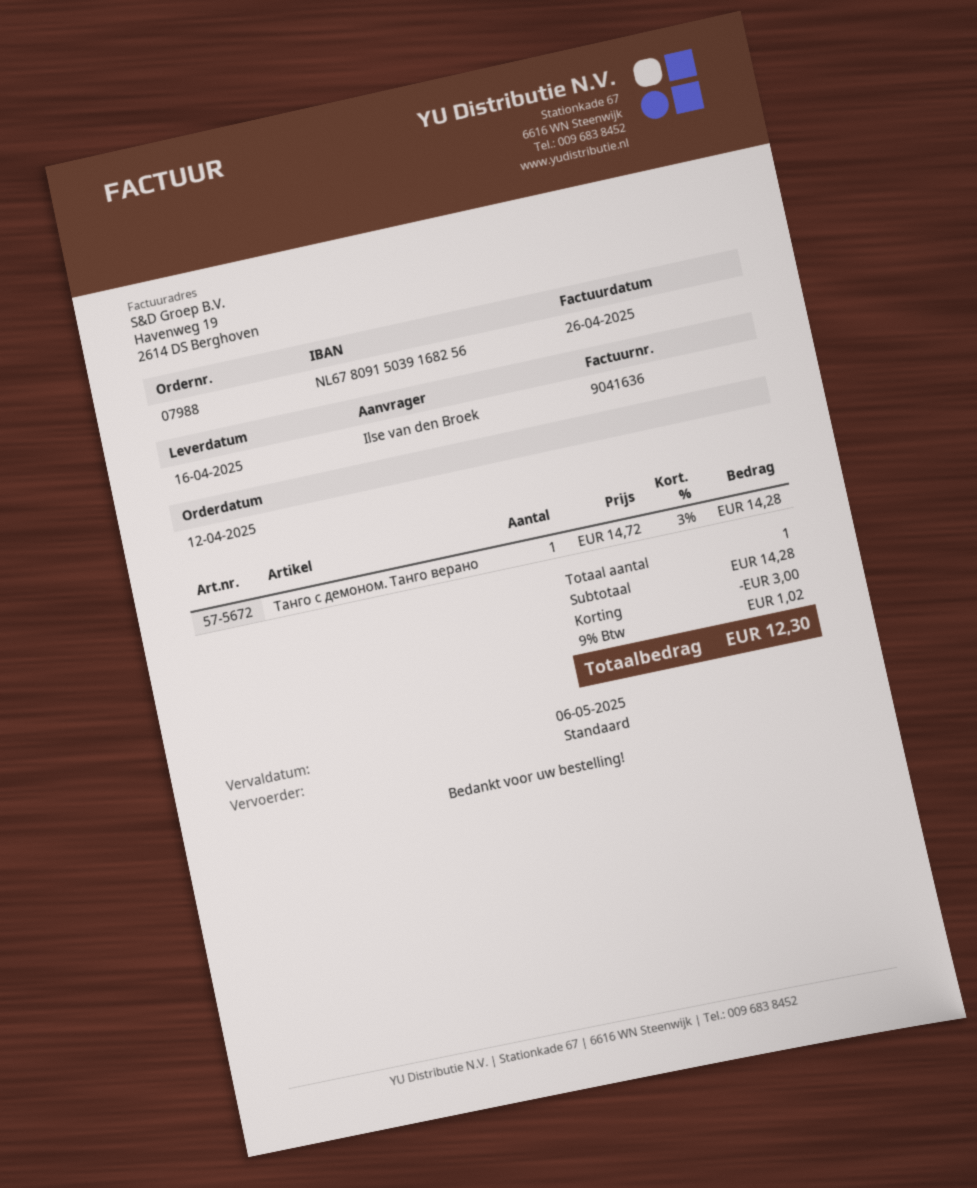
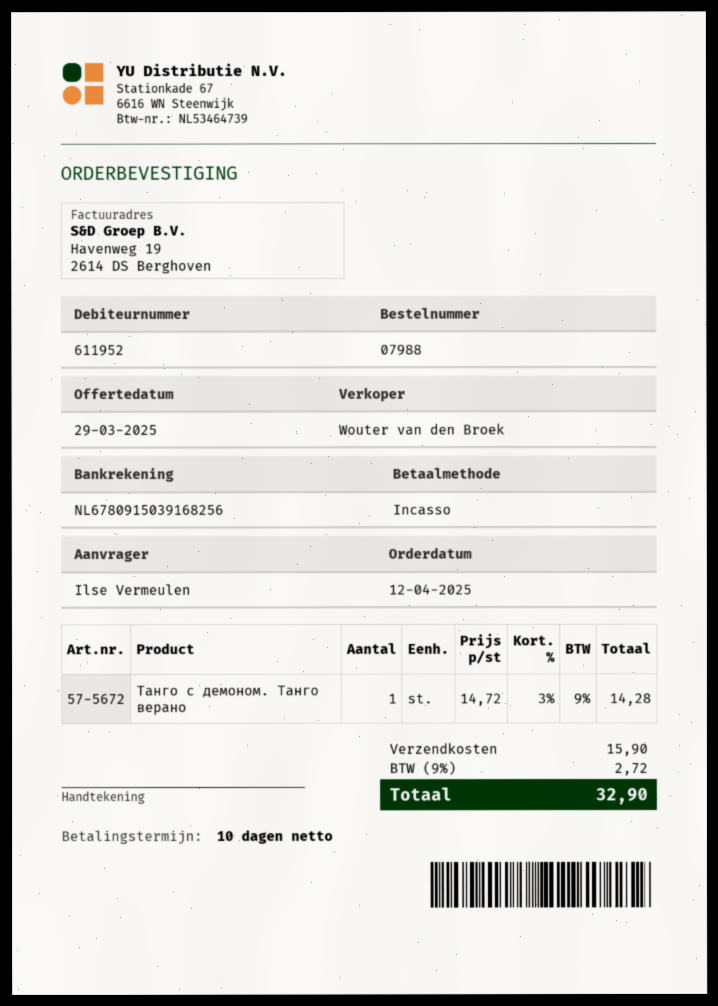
ordered by: Ilse van den Broek -> Ilse Vermeulen
discount: 3.00 -> none
shipping: none -> 15.90
tax: 9% = 1.02 -> 9% = 2.72
total: 12.30 -> 32.90

